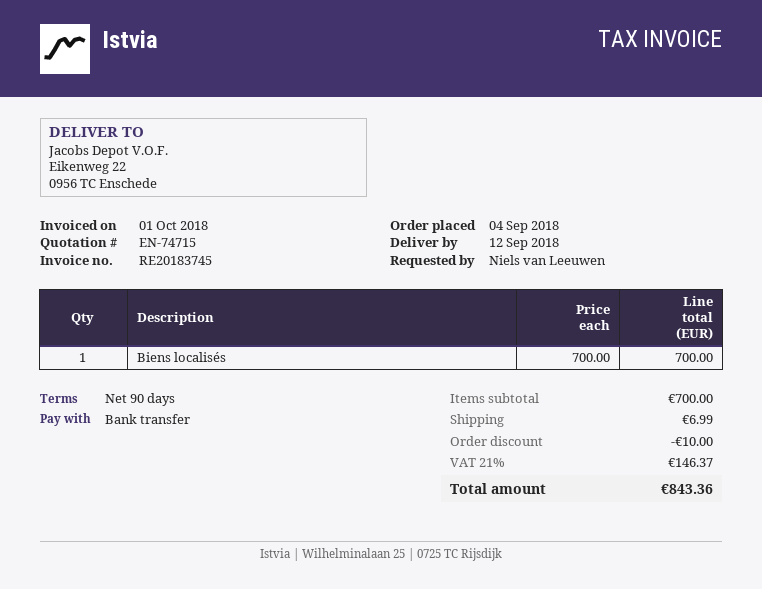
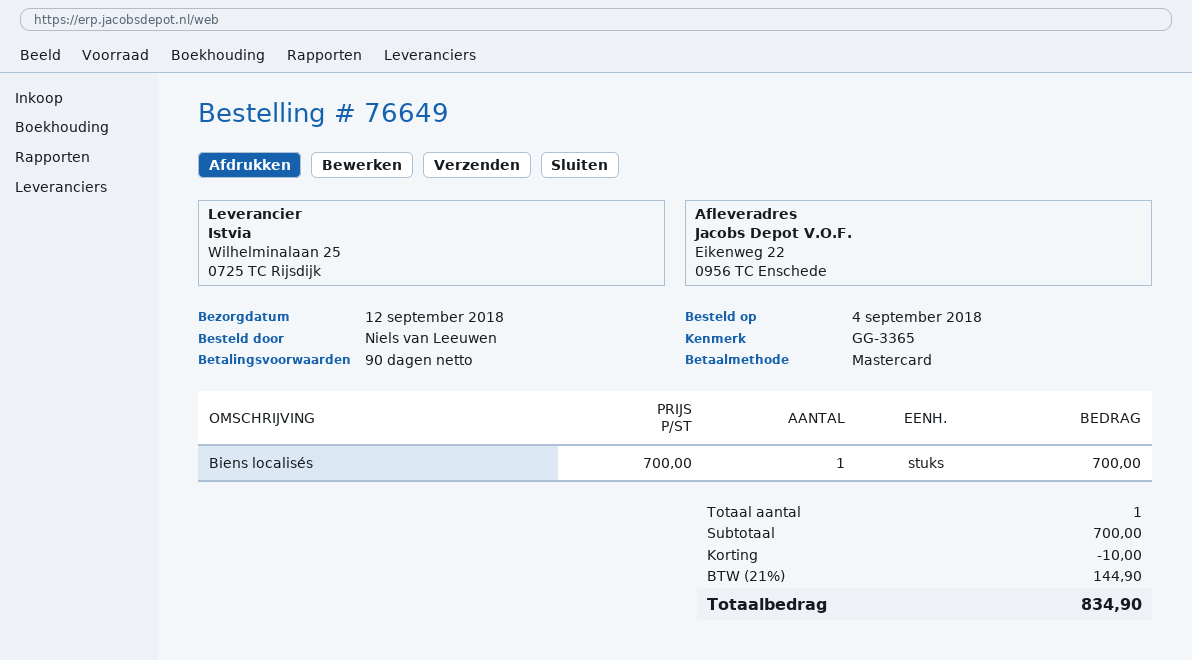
payment method: bank transfer -> Mastercard
shipping: 6.99 -> none
tax: 21% = 146.37 -> 21% = 144.90
total: 843.36 -> 834.90

